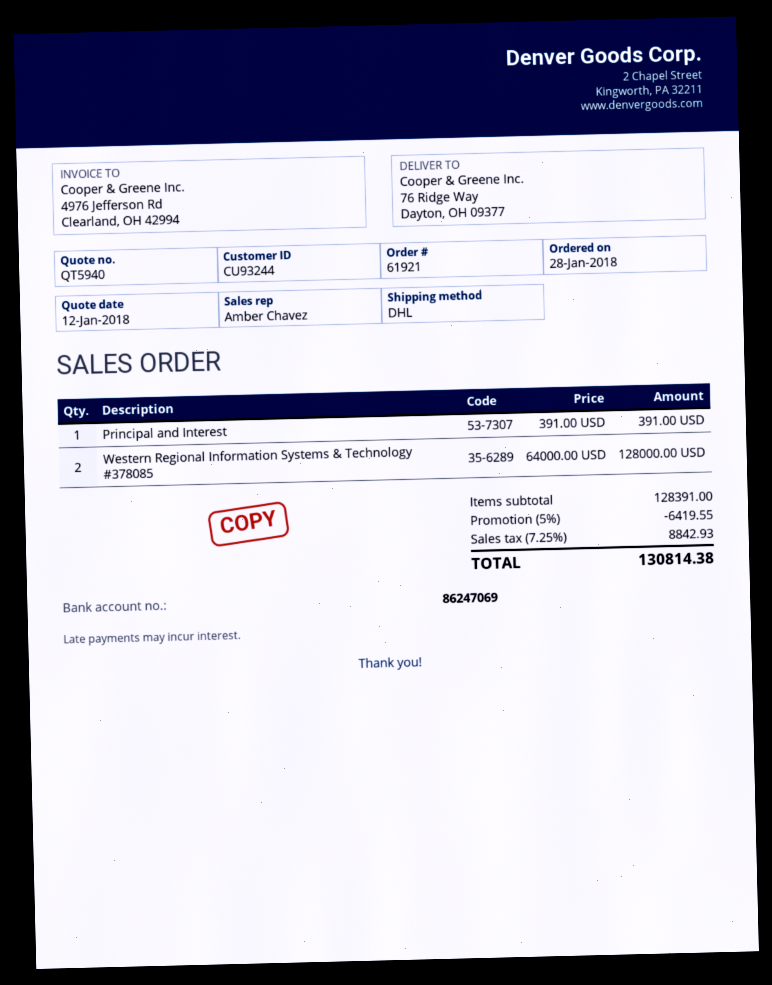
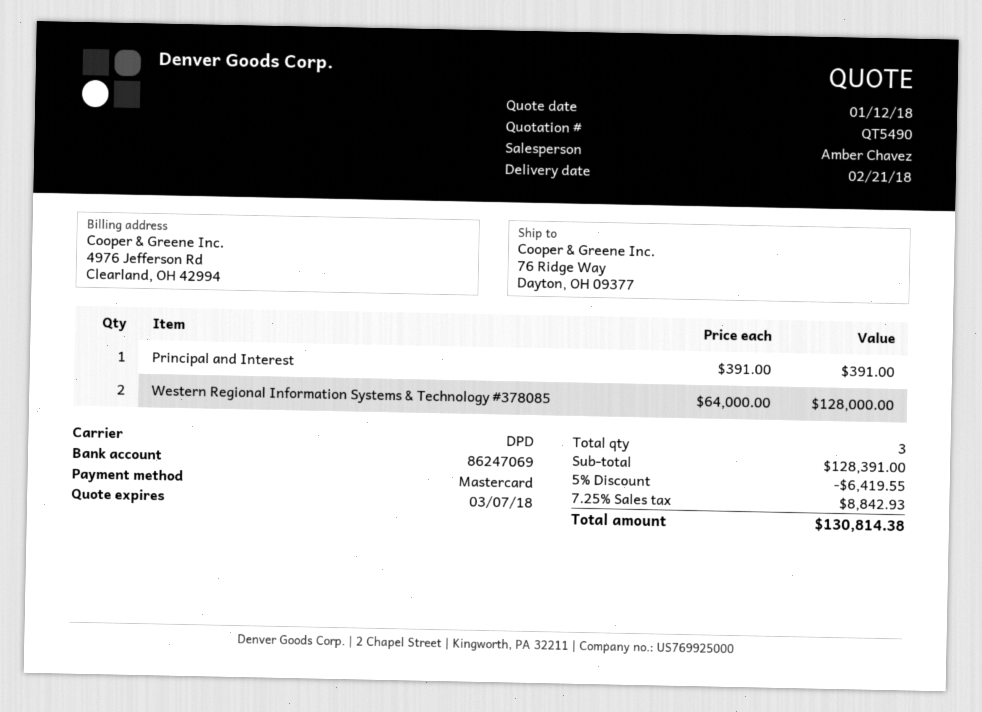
quote number: QT5940 -> QT5490
shipping method: DHL -> DPD

